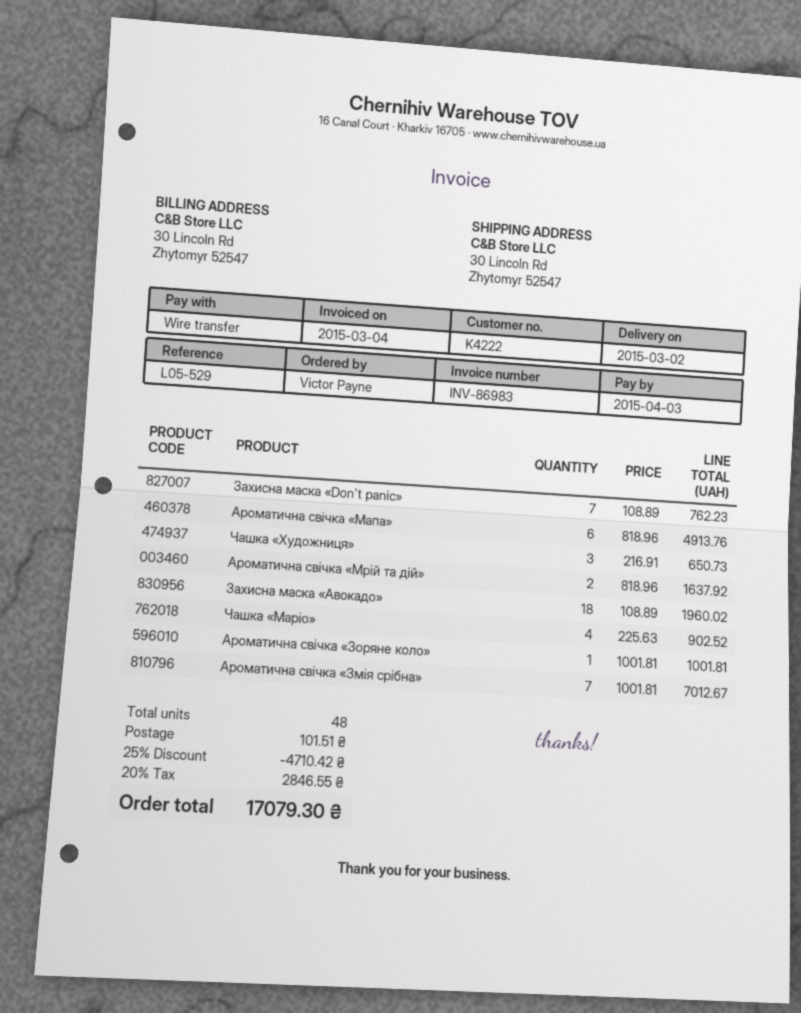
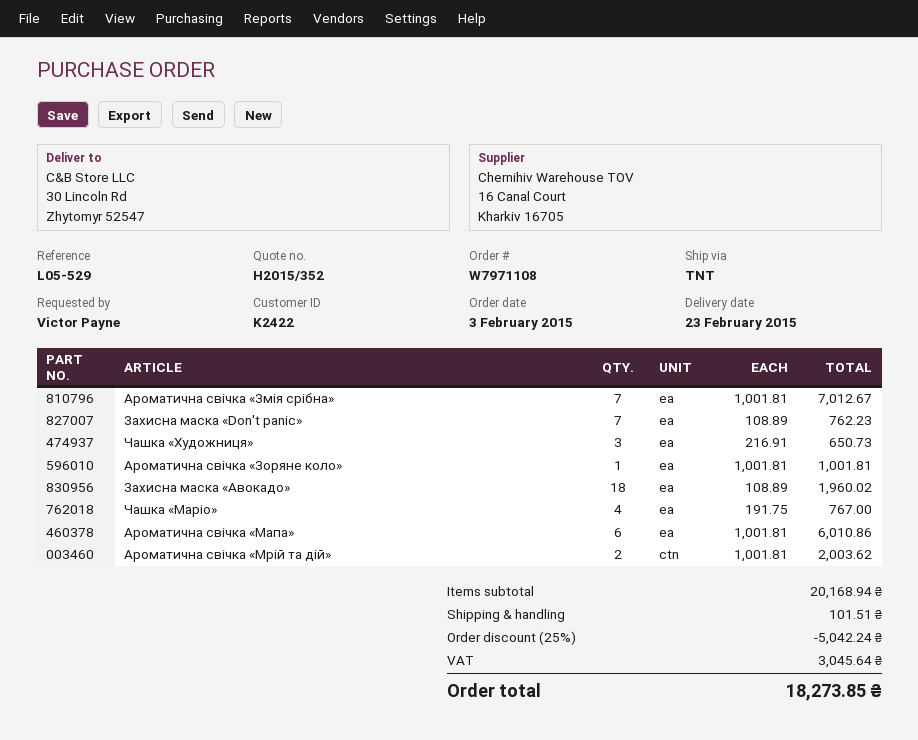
delivery date: 2015-03-02 -> 2015-02-23
customer number: K4222 -> K2422
Ароматична свічка «Мапа»: 6 x 818.96 = 4913.76 -> 6 x 1001.81 = 6010.86
Ароматична свічка «Мрій та дій»: 2 x 818.96 = 1637.92 -> 2 x 1001.81 = 2003.62
Чашка «Маріо»: 4 x 225.63 = 902.52 -> 4 x 191.75 = 767.00
discount: 25% = 4710.42 -> 25% = 5042.24
tax: 2846.55 -> 3045.64
total: 17079.30 -> 18273.85

